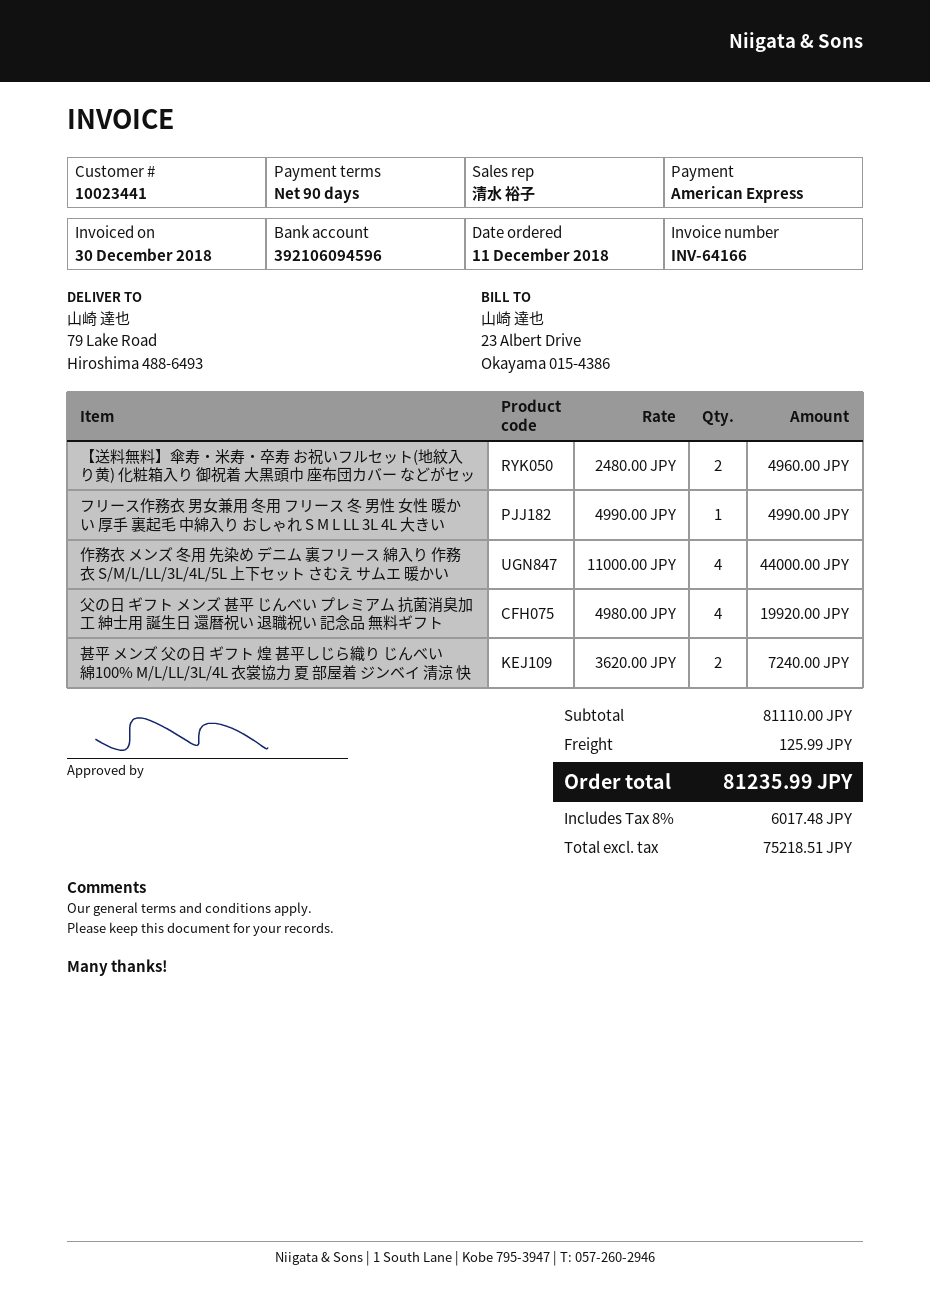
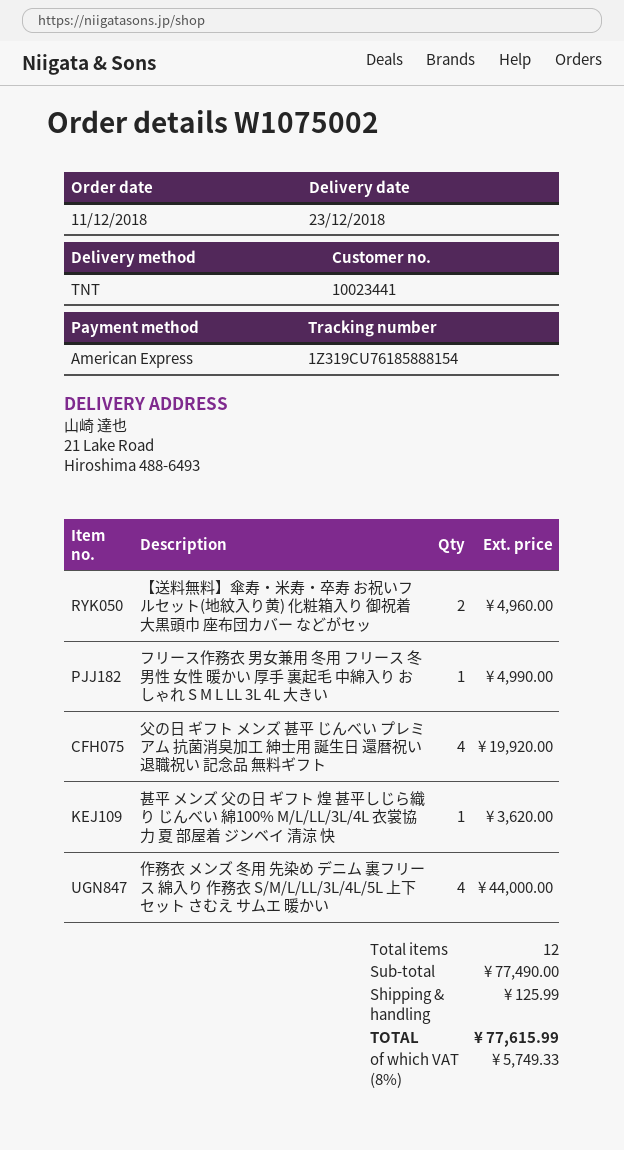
ship to: 79 Lake Road, Hiroshima 488-6493 -> 21 Lake Road, Hiroshima 488-6493
甚平 メンズ 父の日 ギフト 煌 甚平しじら織り じんべい 綿100% M/L/LL/3L/4L 衣裳協力 夏 部屋着 ジンベイ 清涼 快: 2 for 7240.00 -> 1 for 3620.00
subtotal: 81110.00 -> 77490.00
tax: 8% = 6017.48 -> 8% = 5749.33
total: 81235.99 -> 77615.99

